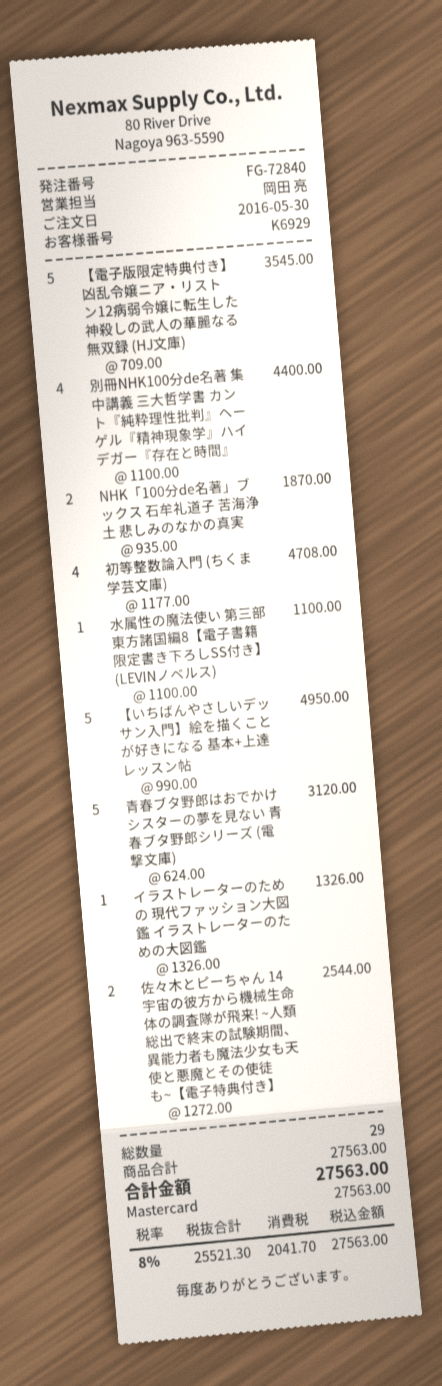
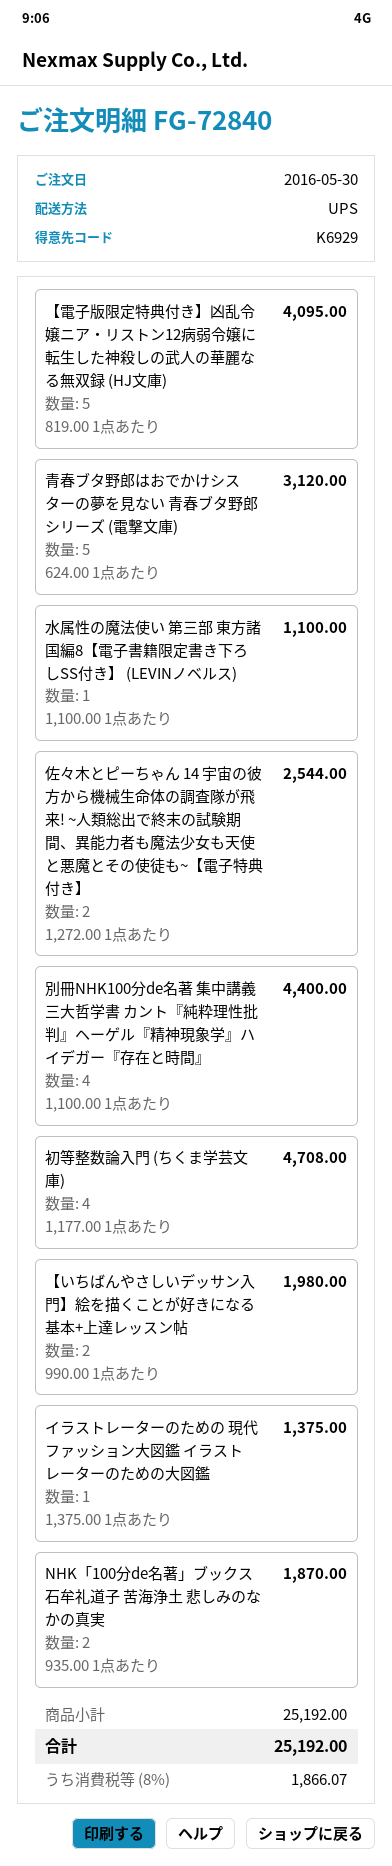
【電子版限定特典付き】凶乱令嬢ニア・リストン12病弱令嬢に転生した神殺しの武人の華麗なる無双録 (HJ文庫): 5 x 709.00 = 3545.00 -> 5 x 819.00 = 4095.00
【いちばんやさしいデッサン入門】絵を描くことが好きになる 基本+上達レッスン帖: 5 x 990.00 = 4950.00 -> 2 x 990.00 = 1980.00
イラストレーターのための 現代ファッション大図鑑 イラストレーターのための大図鑑: 1 x 1326.00 = 1326.00 -> 1 x 1375.00 = 1375.00
subtotal: 27563.00 -> 25192.00
tax: 8% = 2041.70 -> 8% = 1866.07
total: 27563.00 -> 25192.00

